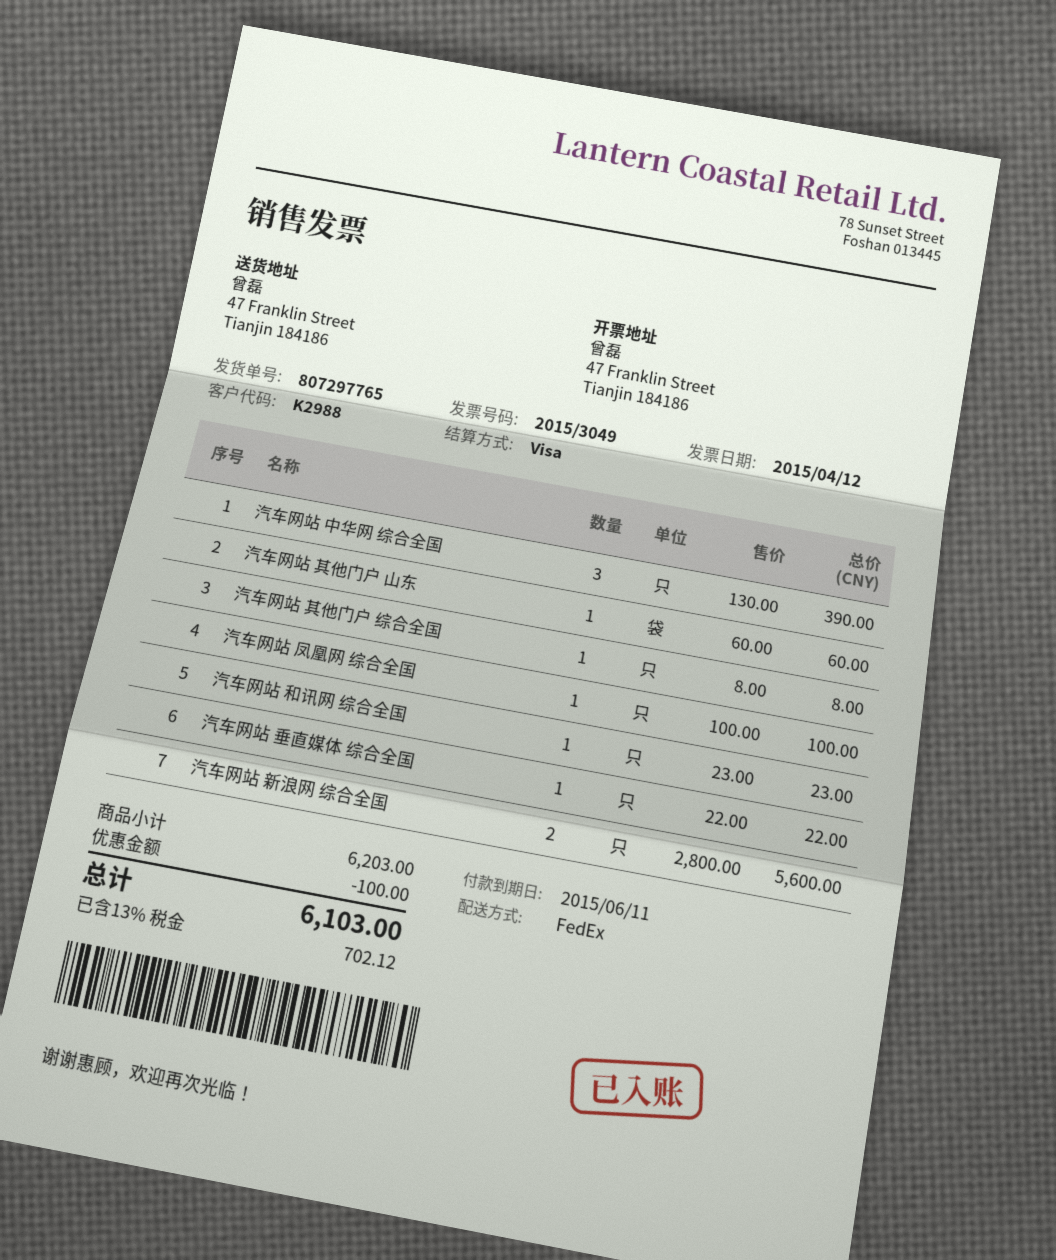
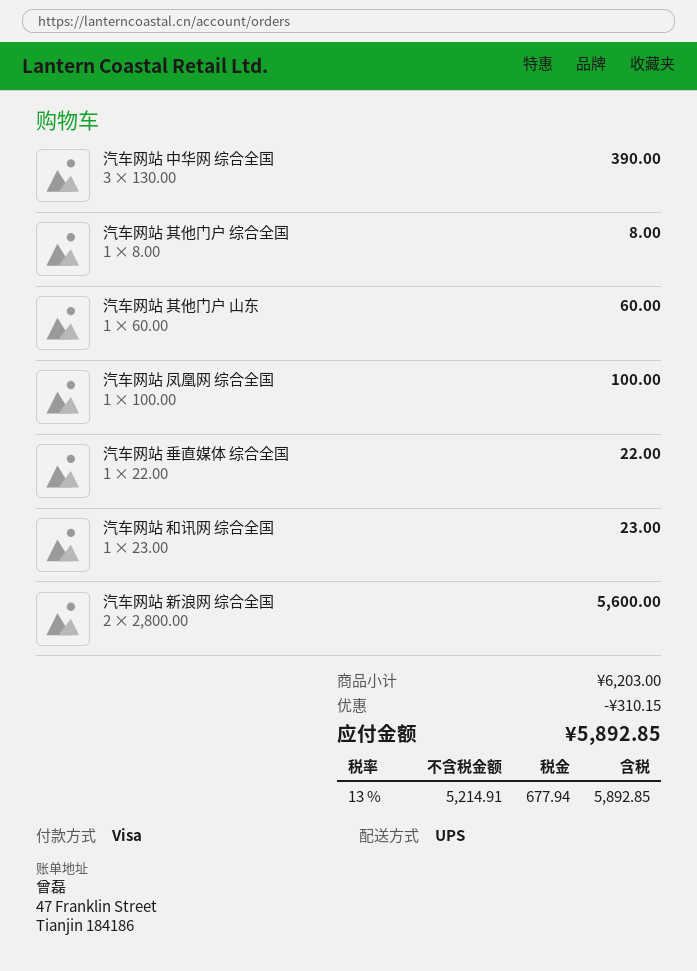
shipping method: FedEx -> UPS
discount: 100.00 -> 310.15
tax: 13% = 702.12 -> 13% = 677.94
total: 6103.00 -> 5892.85

